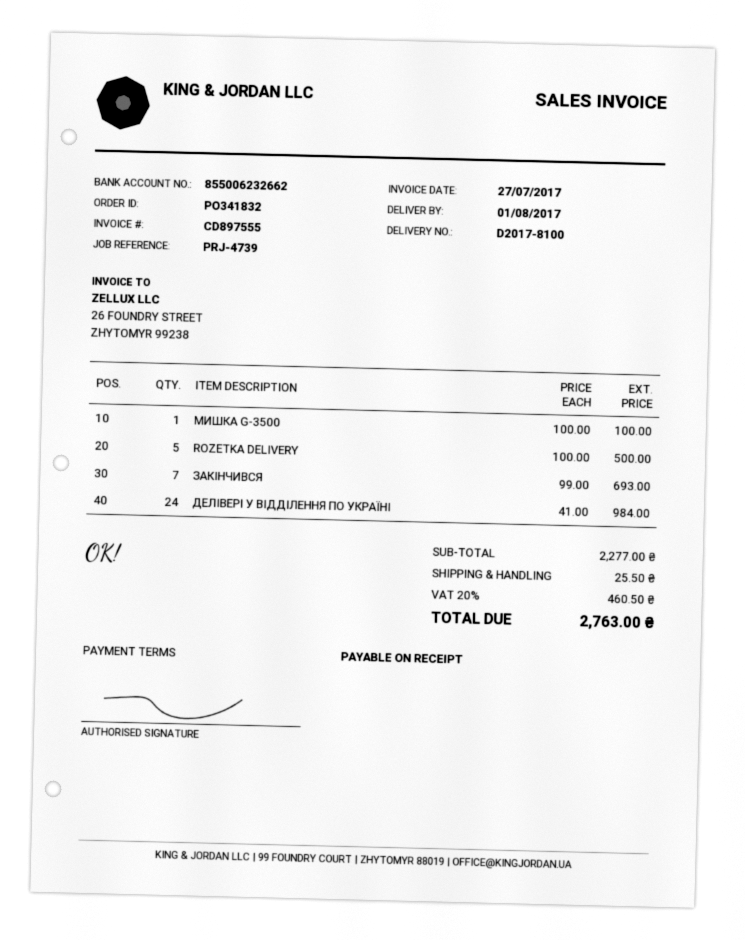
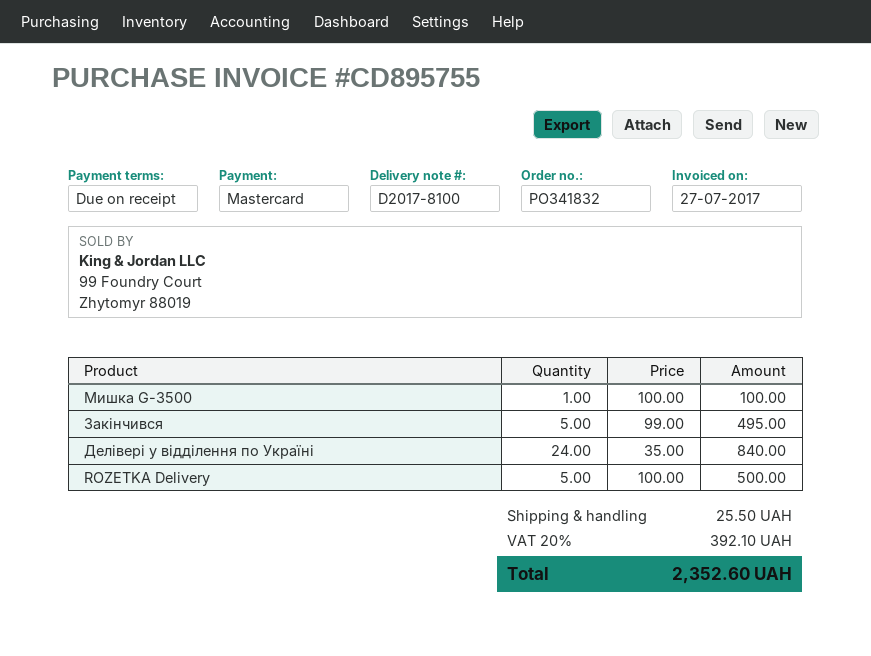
invoice number: CD897555 -> CD895755
ЗАКІНЧИВСЯ: 7 x 99.00 = 693.00 -> 5 x 99.00 = 495.00
ДЕЛІВЕРІ У ВІДДІЛЕННЯ ПО УКРАЇНІ: 24 x 41.00 = 984.00 -> 24 x 35.00 = 840.00
tax: 20% = 460.50 -> 20% = 392.10
total: 2763.00 -> 2352.60

